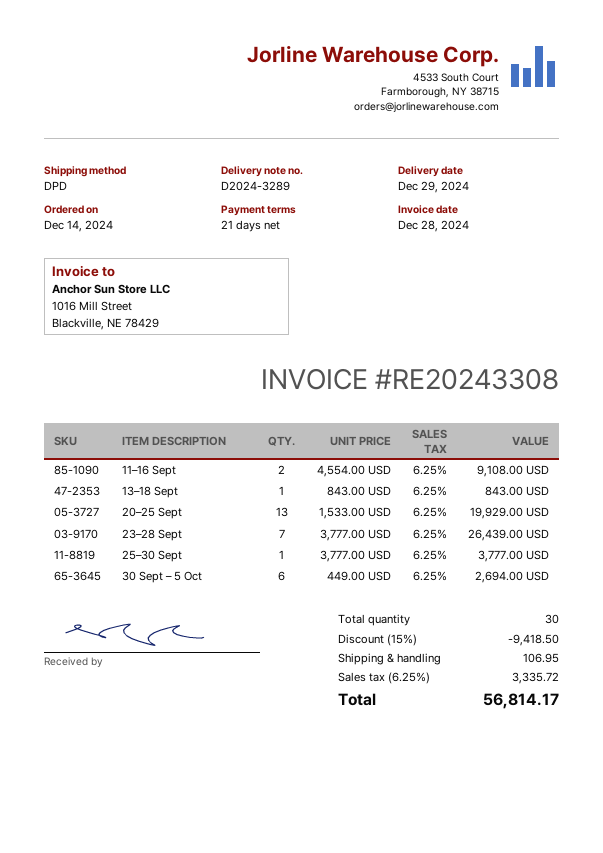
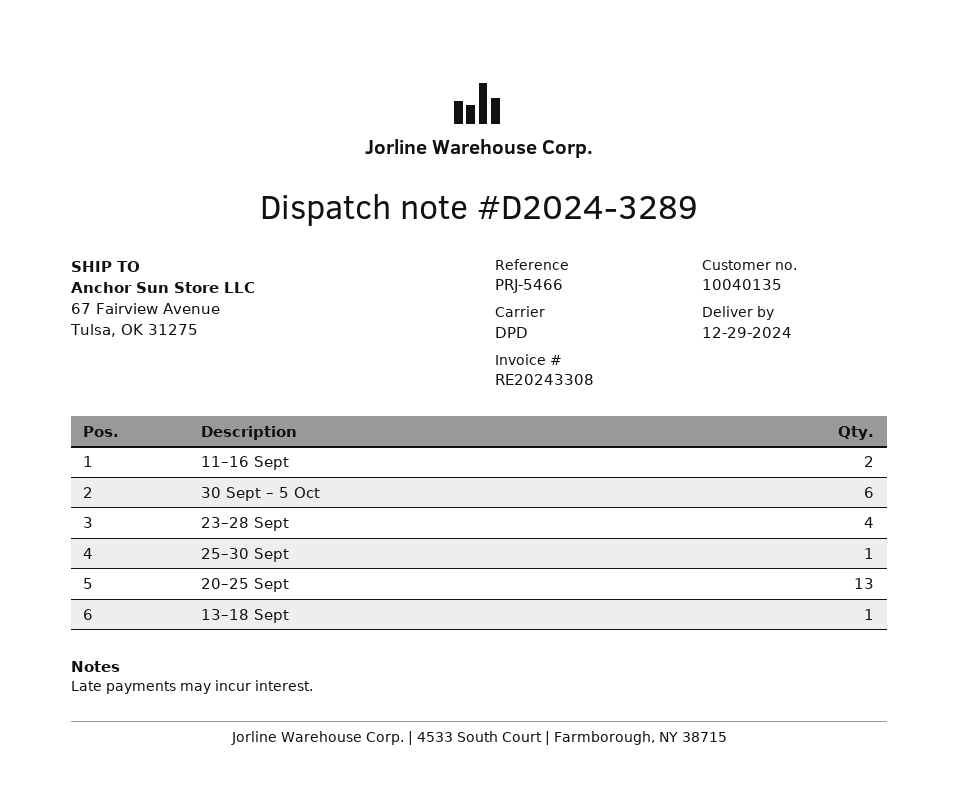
23–28 Sept: 7 -> 4

